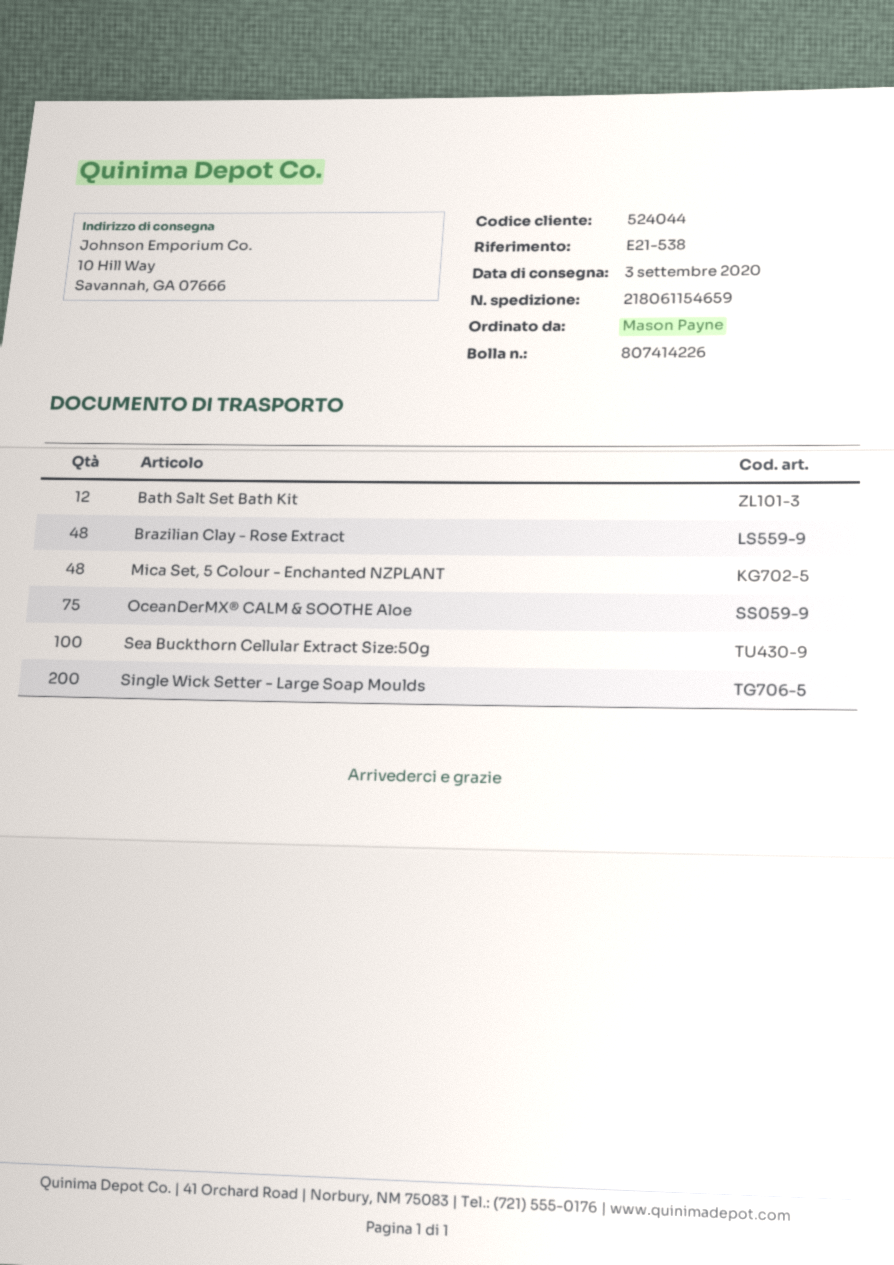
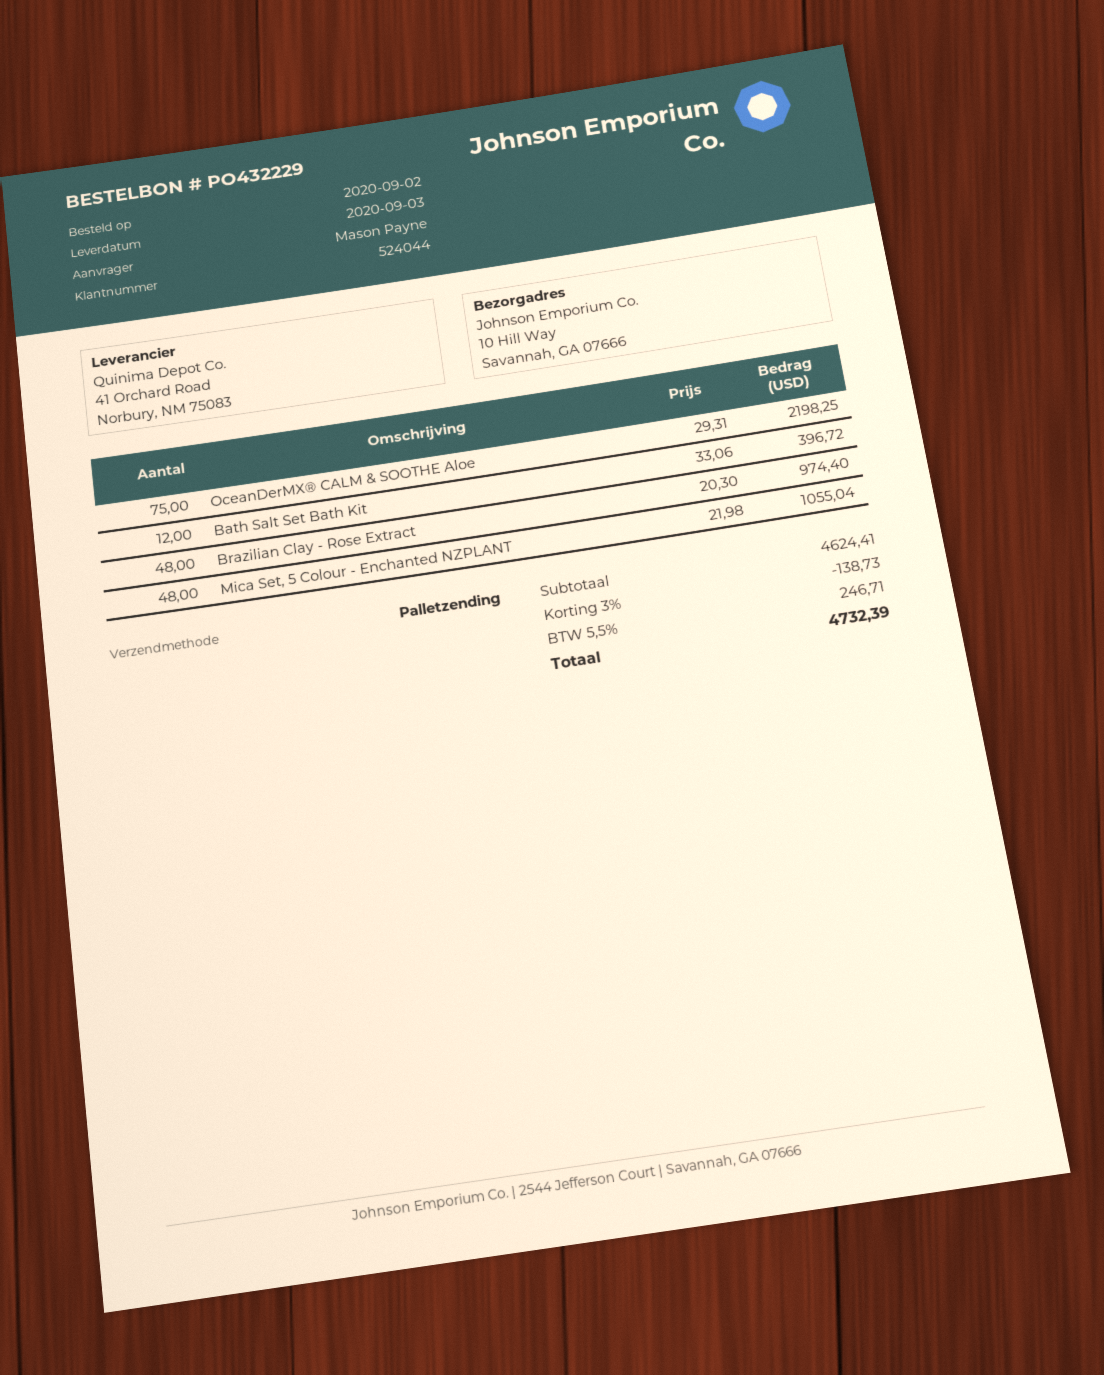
Sea Buckthorn Cellular Extract Size:50g: 100 -> none
Single Wick Setter - Large Soap Moulds: 200 -> none

